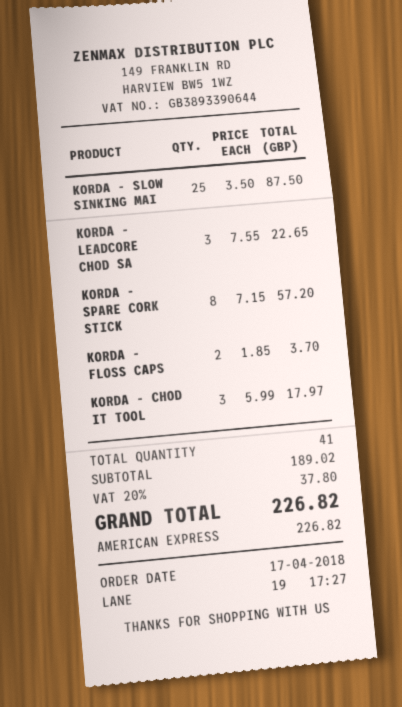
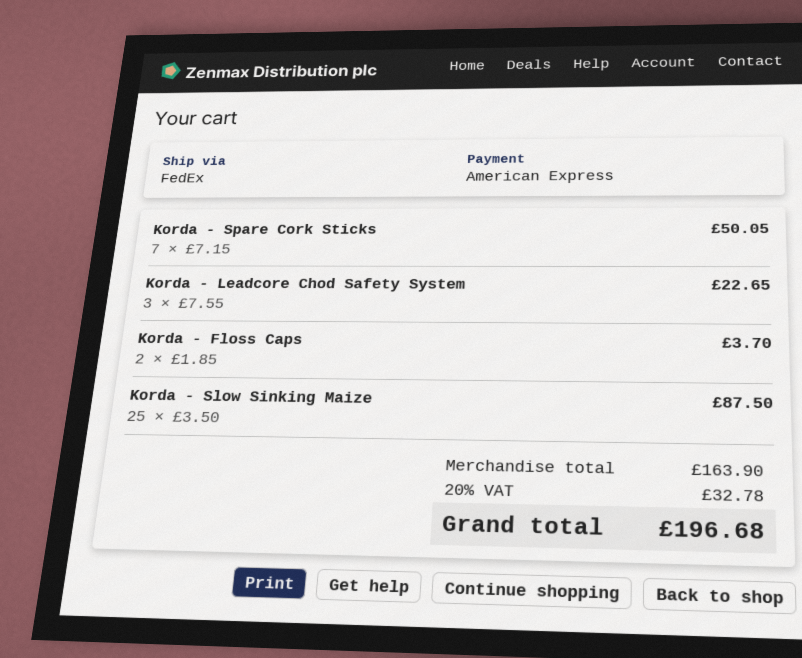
KORDA - SPARE CORK STICK: 8 x 7.15 = 57.20 -> 7 x 7.15 = 50.05
KORDA - CHOD IT TOOL: 3 x 5.99 = 17.97 -> none
subtotal: 189.02 -> 163.90
tax: 20% = 37.80 -> 20% = 32.78
total: 226.82 -> 196.68

